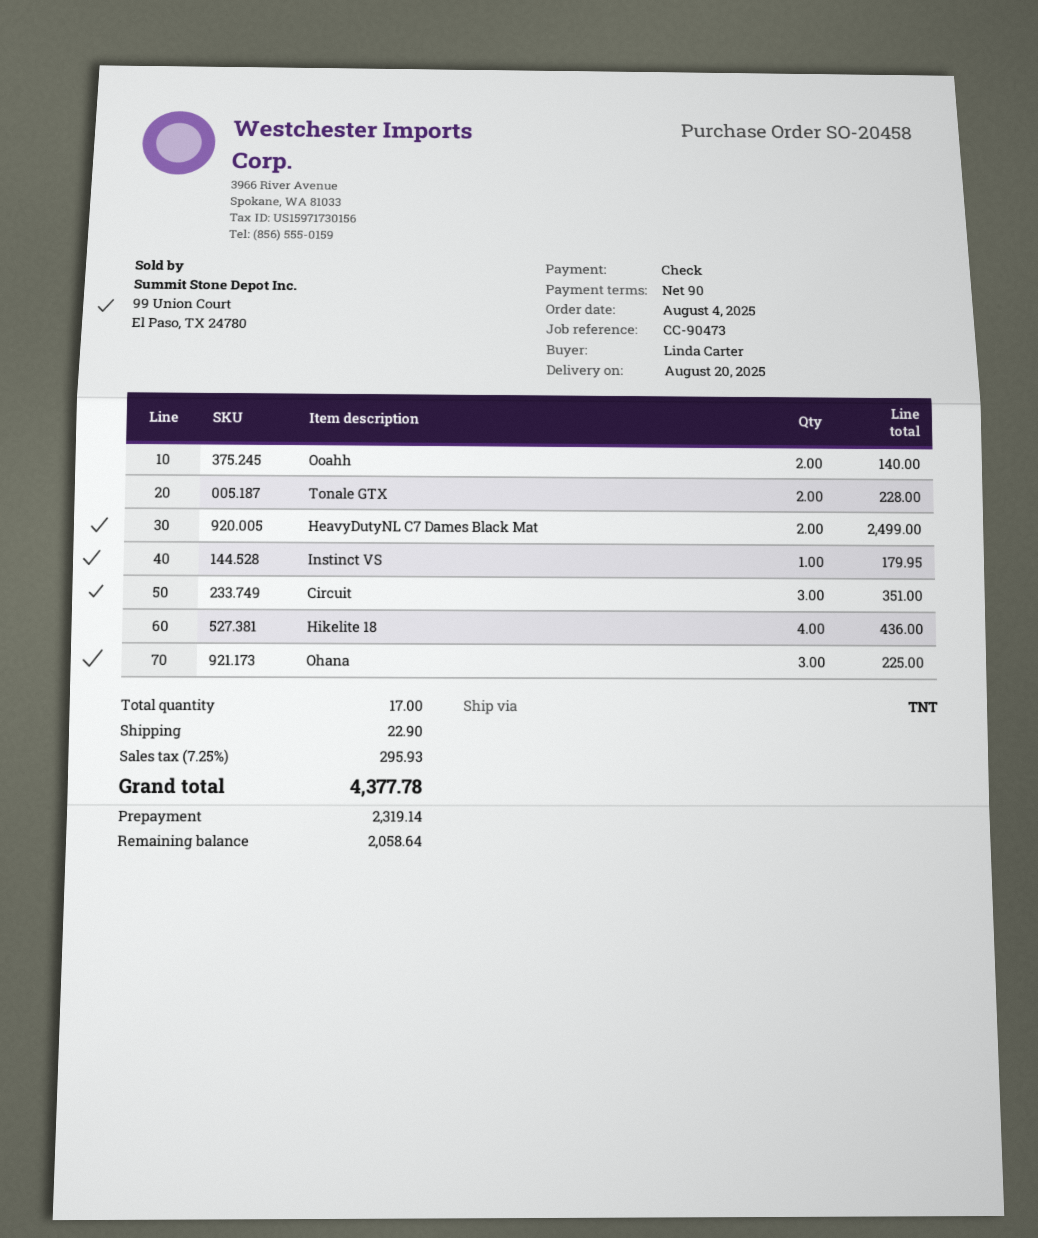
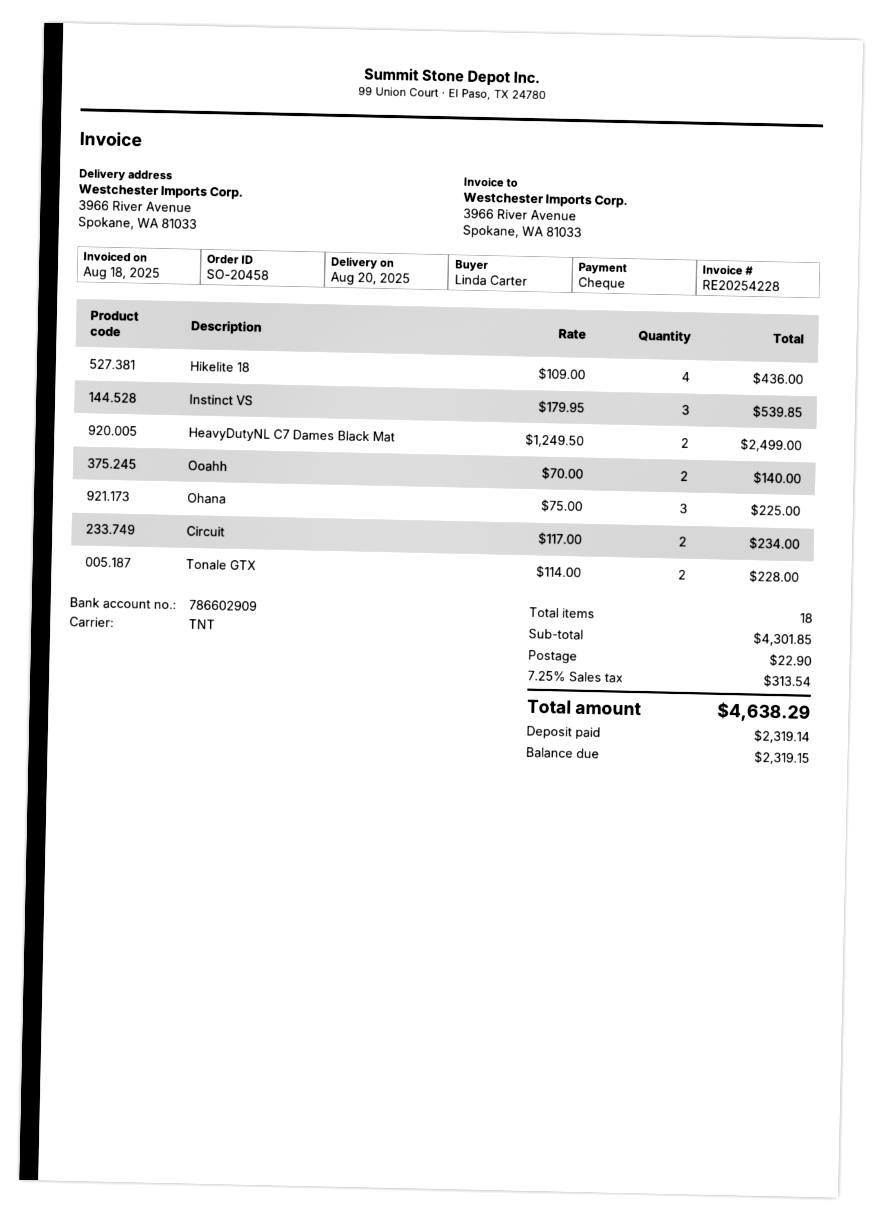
Instinct VS: 1 for 179.95 -> 3 for 539.85
Circuit: 3 for 351.00 -> 2 for 234.00
total quantity: 17 -> 18
tax: 7.25% = 295.93 -> 7.25% = 313.54
total: 4377.78 -> 4638.29
balance: 2058.64 -> 2319.15

